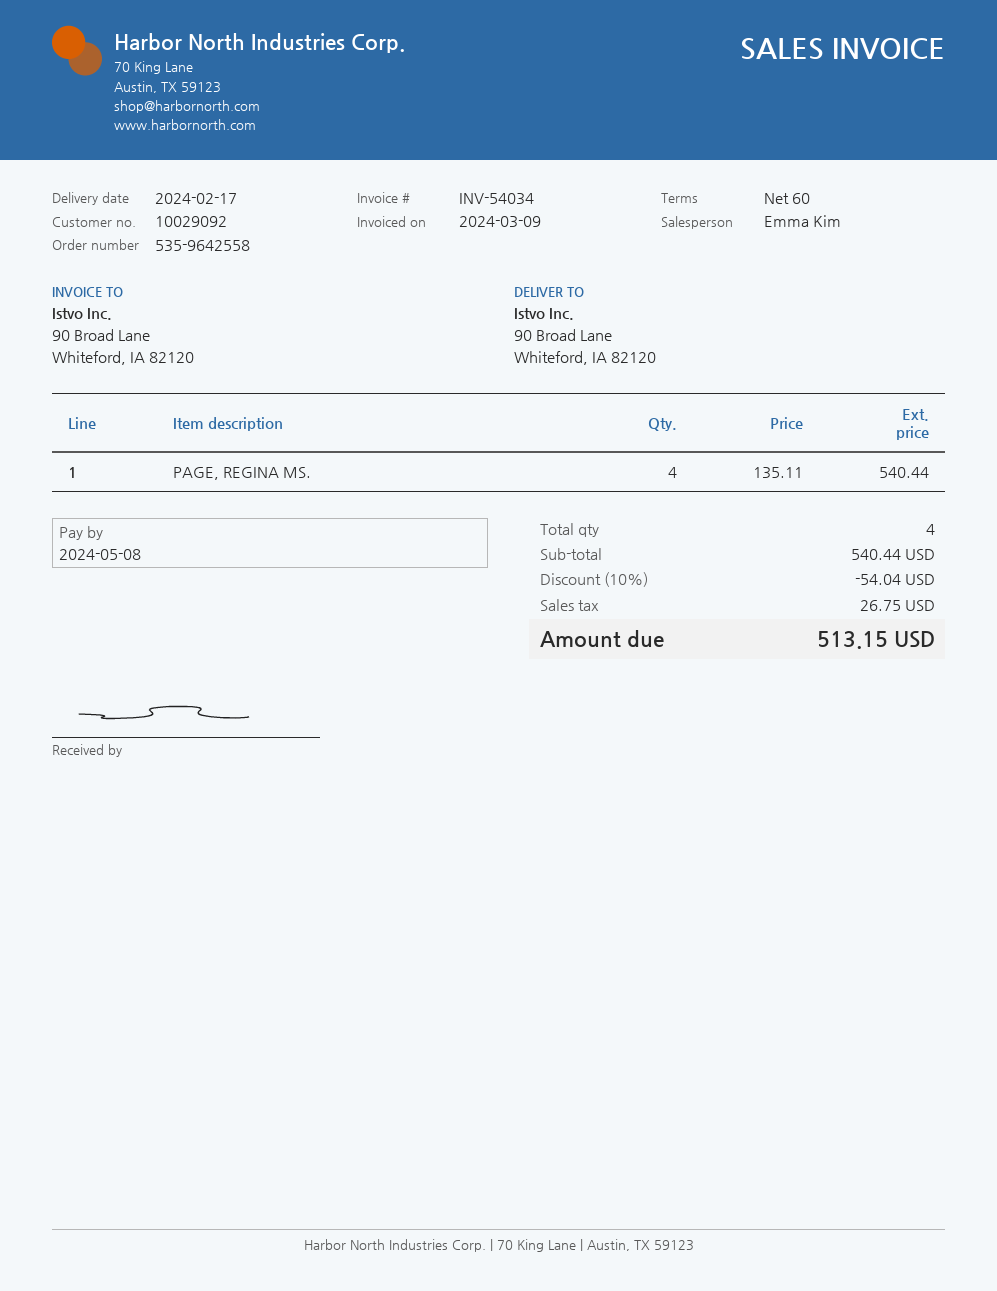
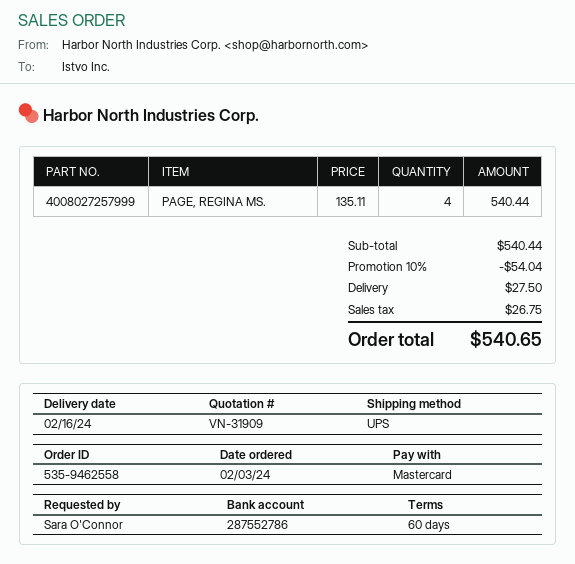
order number: 535-9642558 -> 535-9462558
delivery date: 2024-02-17 -> 2024-02-16
shipping: none -> 27.50
total: 513.15 -> 540.65

